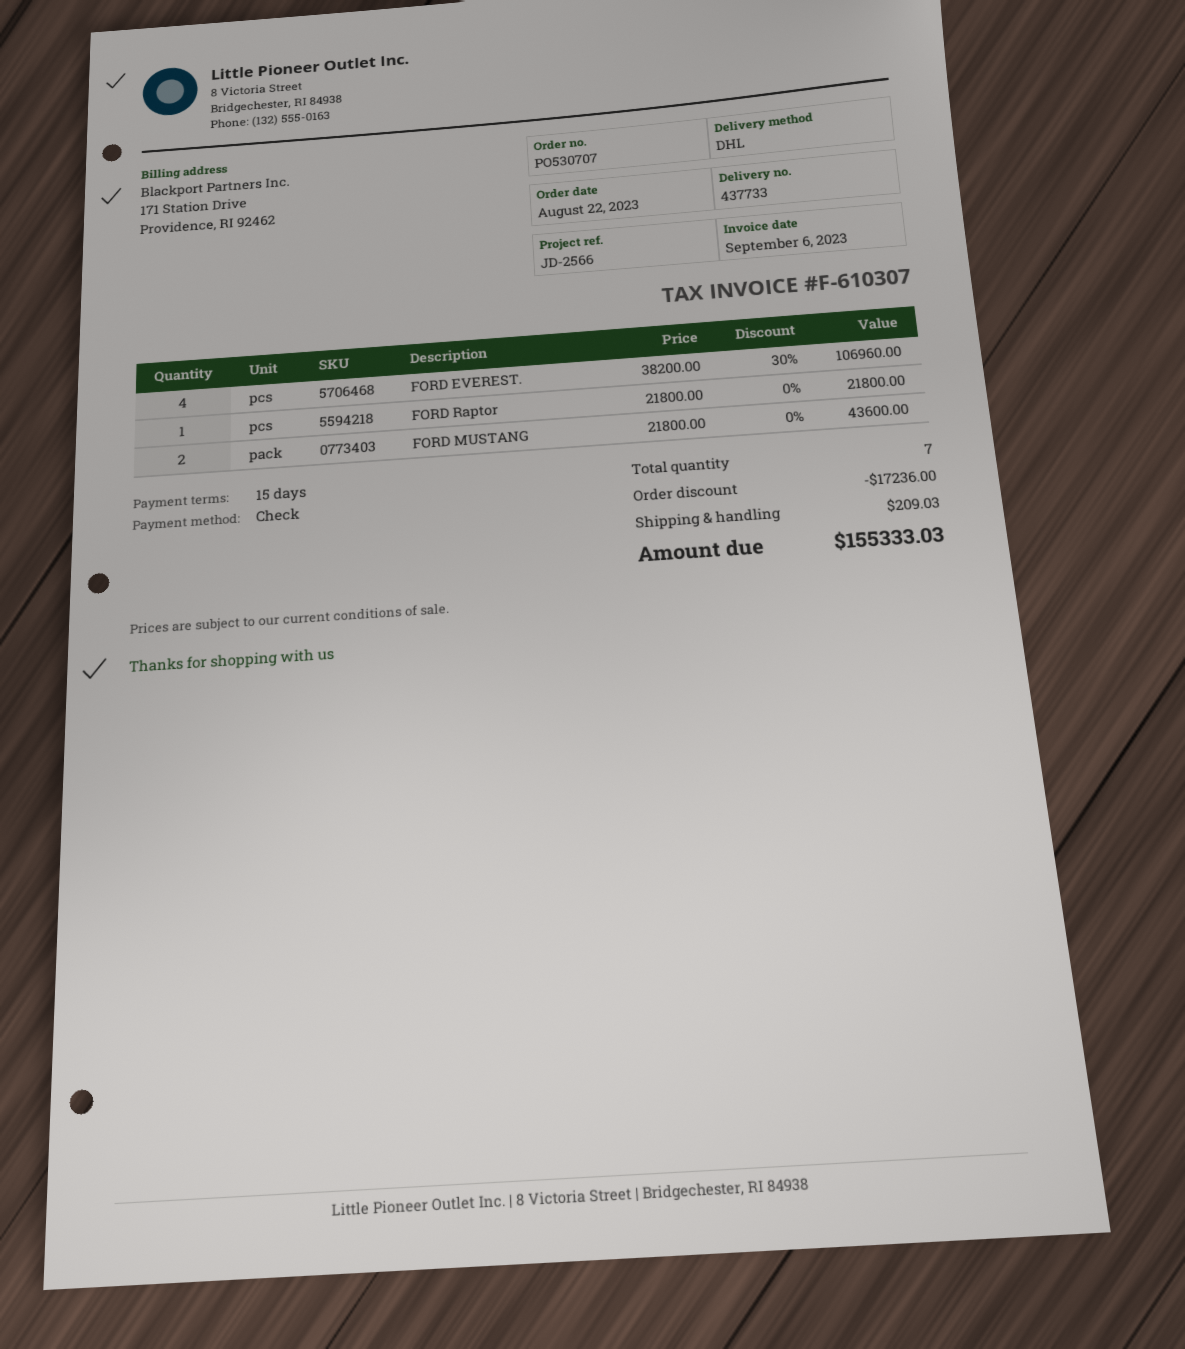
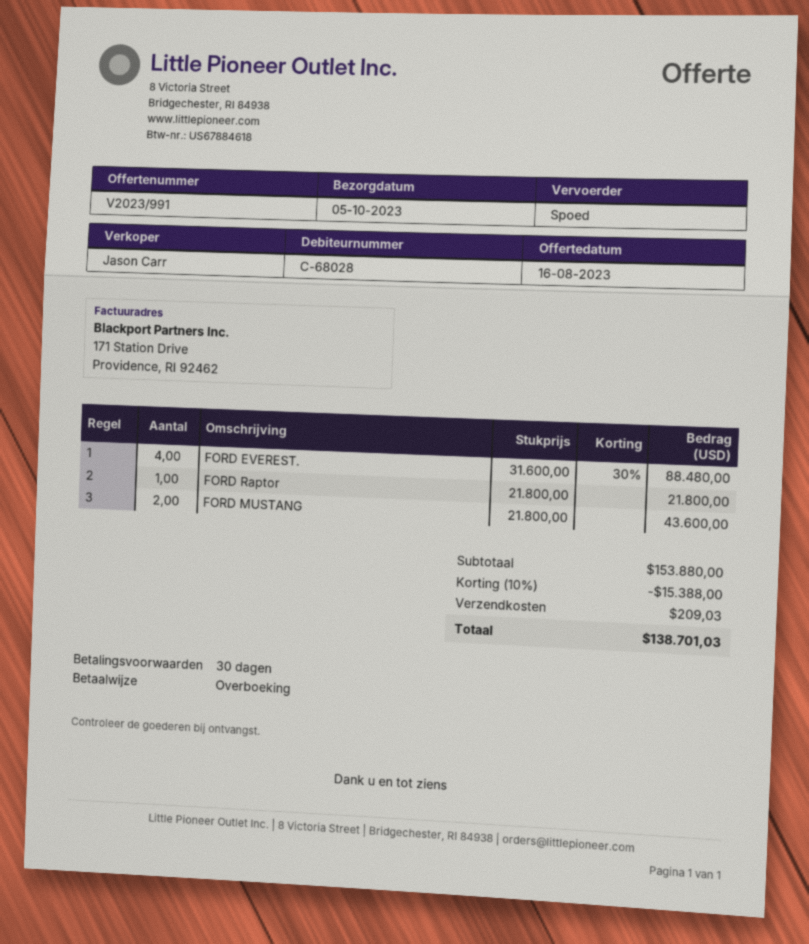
payment terms: 15 days -> 30 days
payment method: cheque -> bank transfer
shipping method: DHL -> express
FORD EVEREST.: 4 x 38200.00 - 30% = 106960.00 -> 4 x 31600.00 - 30% = 88480.00
discount: 17236.00 -> 15388.00
total: 155333.03 -> 138701.03

